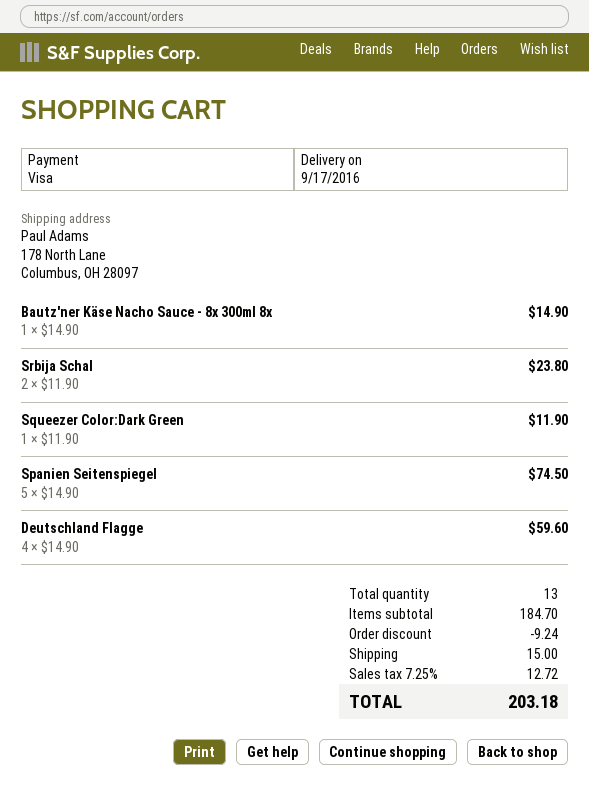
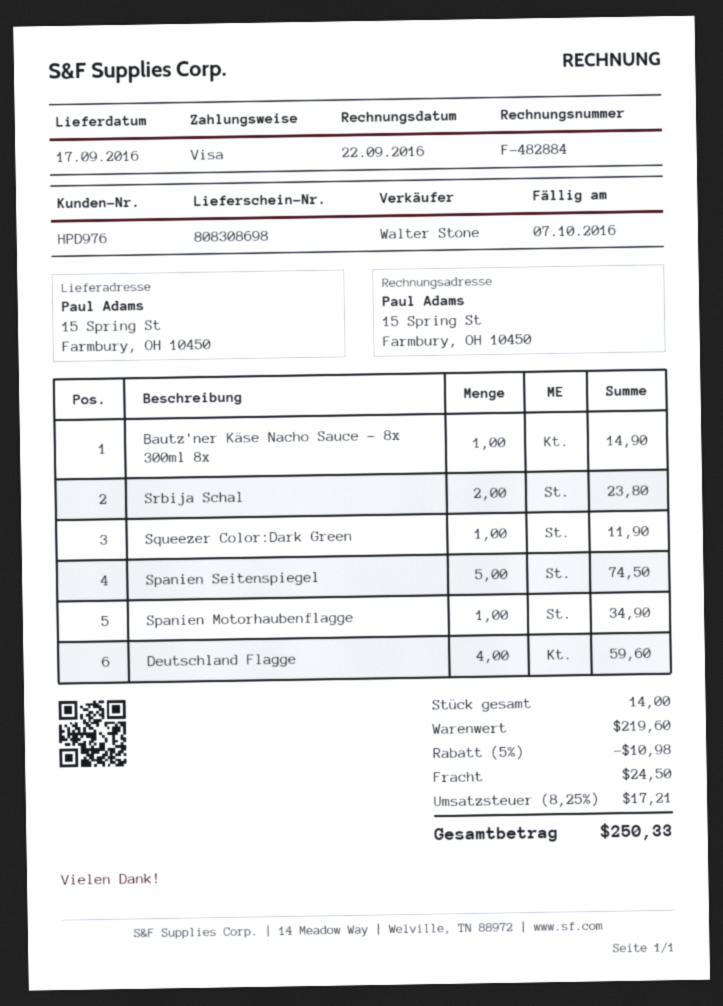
ship to: 178 North Lane, Columbus, OH 28097 -> 15 Spring St, Farmbury, OH 10450
Spanien Motorhaubenflagge: none -> 1 for 34.90
total quantity: 13 -> 14
subtotal: 184.70 -> 219.60
discount: 9.24 -> 10.98
shipping: 15.00 -> 24.50
tax: 7.25% = 12.72 -> 8.25% = 17.21
total: 203.18 -> 250.33

